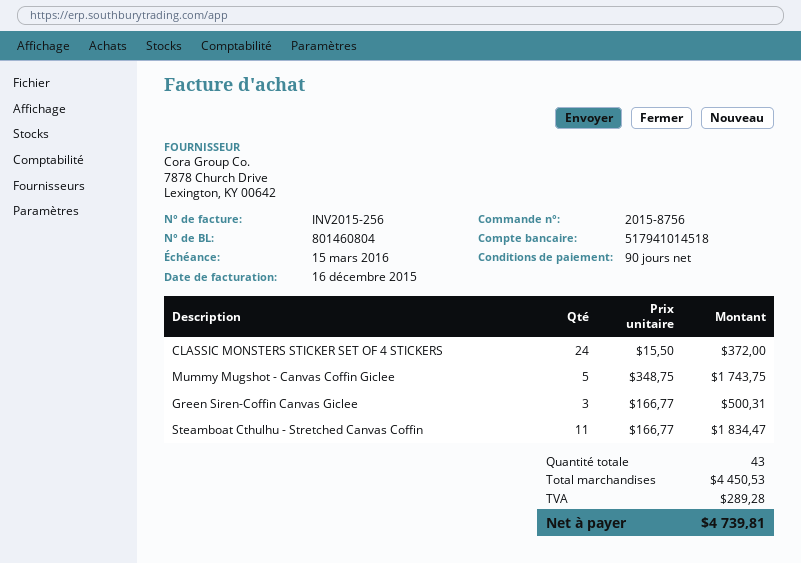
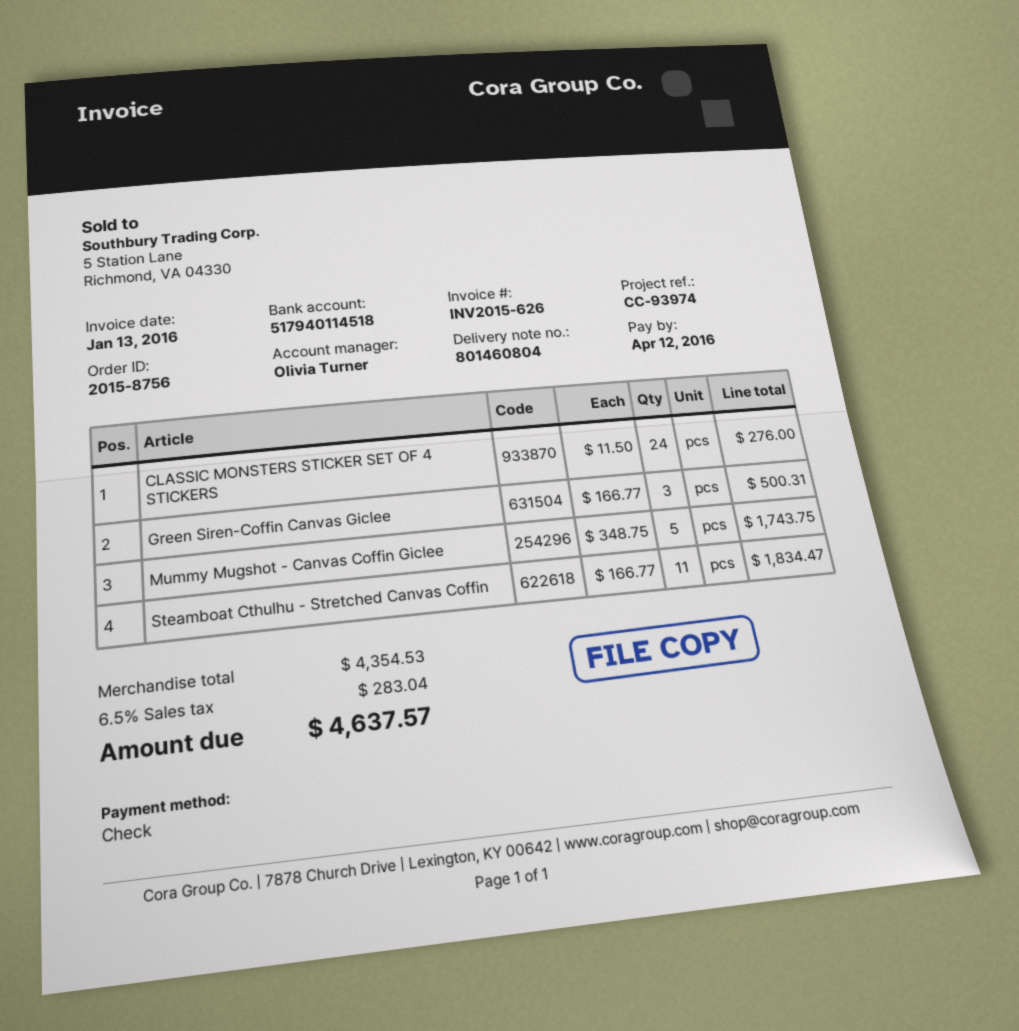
invoice number: INV2015-256 -> INV2015-626
invoice date: 2015-12-16 -> 2016-01-13
due date: 2016-03-15 -> 2016-04-12
bank account: 517941014518 -> 517940114518
CLASSIC MONSTERS STICKER SET OF 4 STICKERS: 24 x 15.50 = 372.00 -> 24 x 11.50 = 276.00
subtotal: 4450.53 -> 4354.53
tax: 289.28 -> 283.04
total: 4739.81 -> 4637.57

